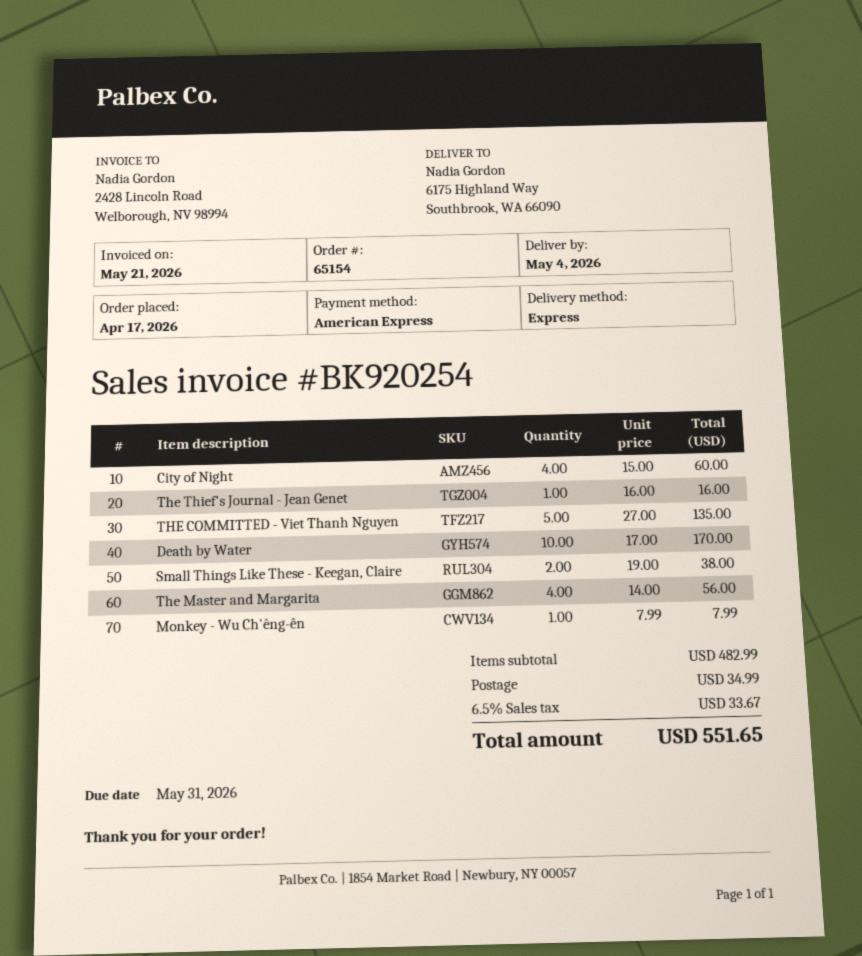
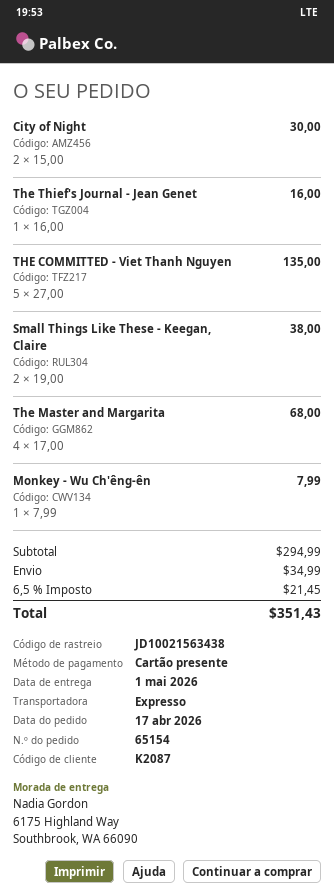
delivery date: 2026-05-04 -> 2026-05-01
payment method: American Express -> gift card
City of Night: 4 x 15.00 = 60.00 -> 2 x 15.00 = 30.00
Death by Water: 10 x 17.00 = 170.00 -> none
The Master and Margarita: 4 x 14.00 = 56.00 -> 4 x 17.00 = 68.00
subtotal: 482.99 -> 294.99
tax: 6.5% = 33.67 -> 6.5% = 21.45
total: 551.65 -> 351.43

